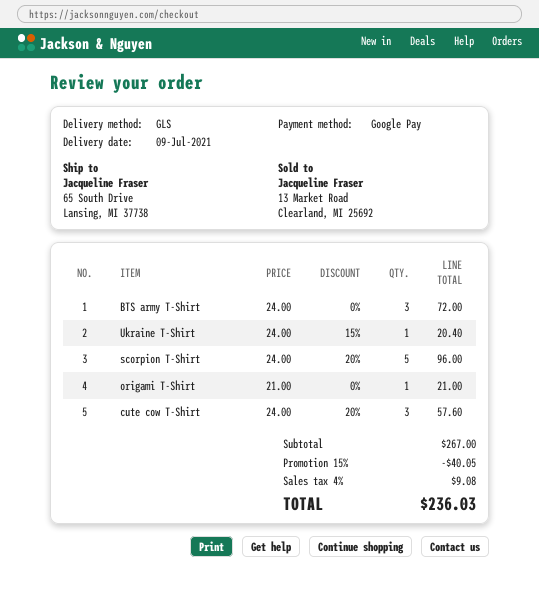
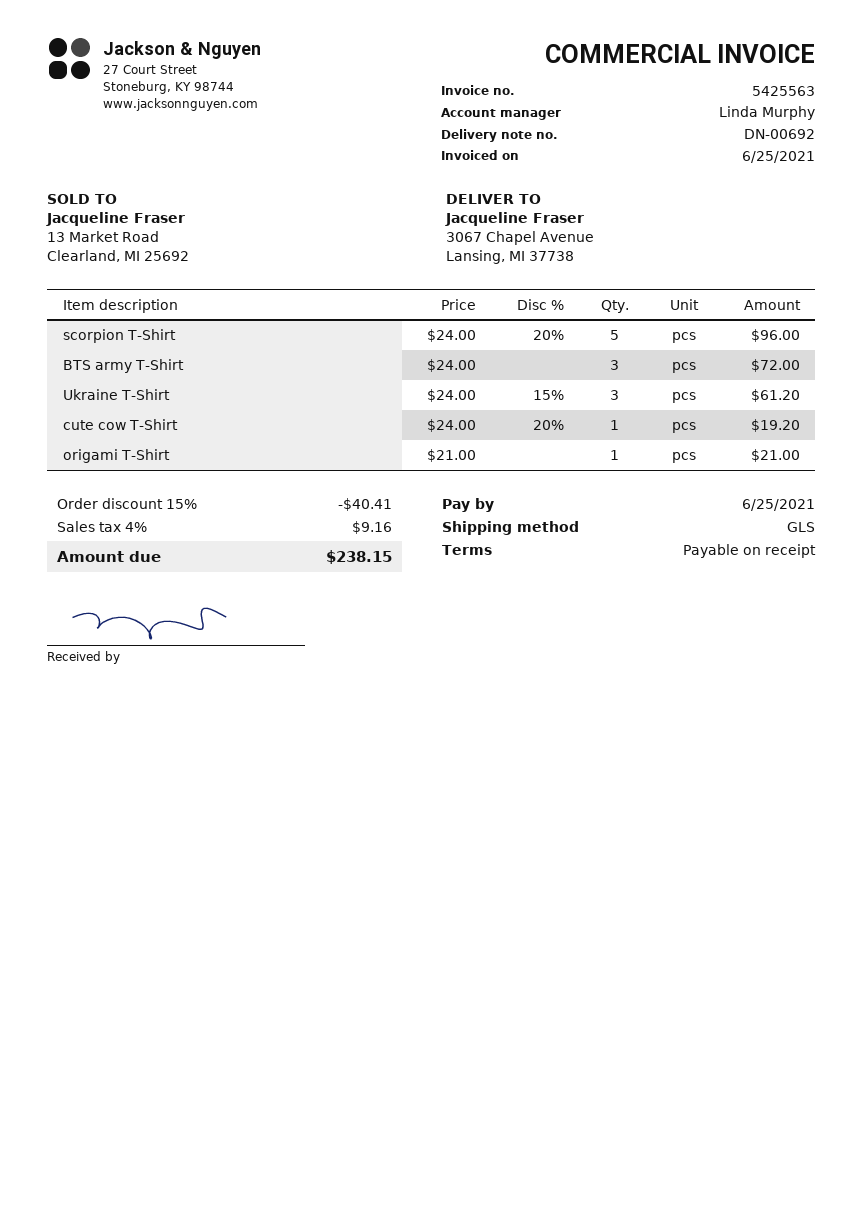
ship to: 65 South Drive, Lansing, MI 37738 -> 3067 Chapel Avenue, Lansing, MI 37738
Ukraine T-Shirt: 1 x 24.00 - 15% = 20.40 -> 3 x 24.00 - 15% = 61.20
cute cow T-Shirt: 3 x 24.00 - 20% = 57.60 -> 1 x 24.00 - 20% = 19.20
discount: 15% = 40.05 -> 15% = 40.41
tax: 4% = 9.08 -> 4% = 9.16
total: 236.03 -> 238.15

